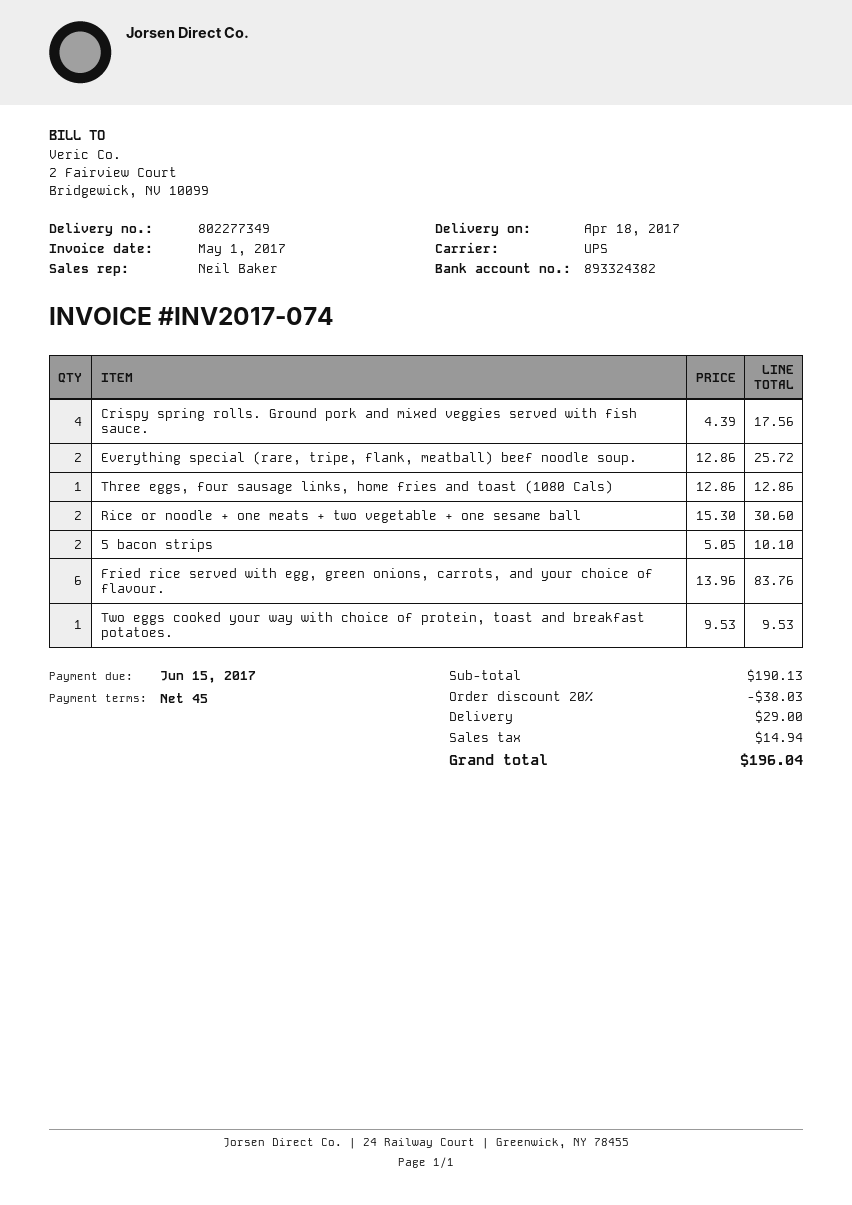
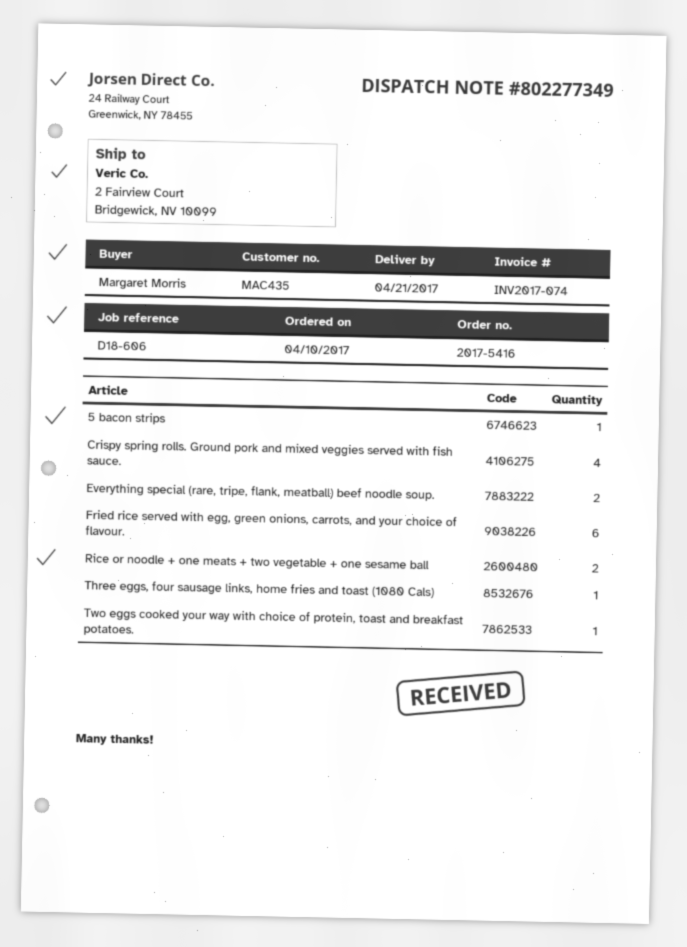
delivery date: 2017-04-18 -> 2017-04-21
5 bacon strips: 2 -> 1

